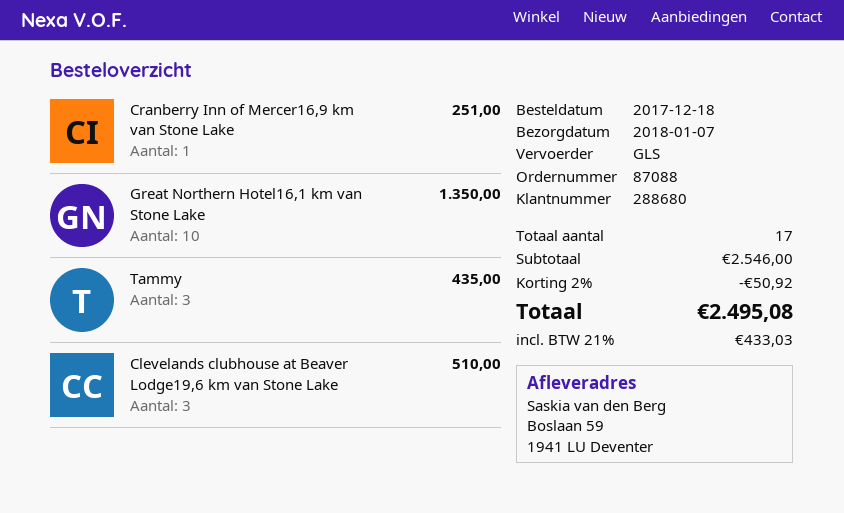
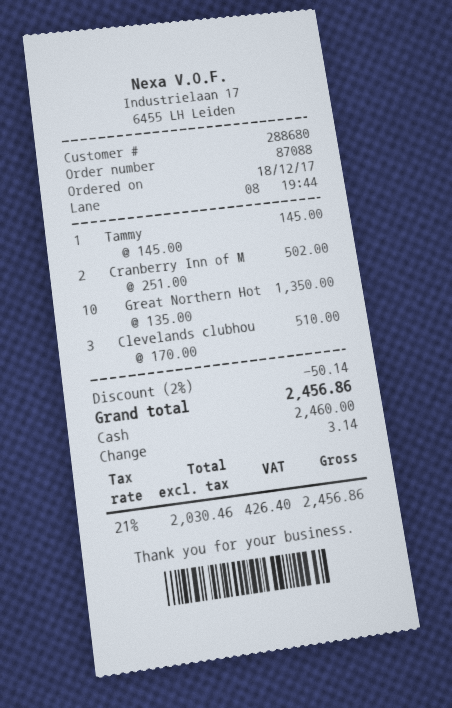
Cranberry Inn of Mercer16,9 km van Stone Lake: 1 for 251.00 -> 2 for 502.00
Tammy: 3 for 435.00 -> 1 for 145.00
discount: 2% = 50.92 -> 2% = 50.14
tax: 21% = 433.03 -> 21% = 426.40
total: 2495.08 -> 2456.86

